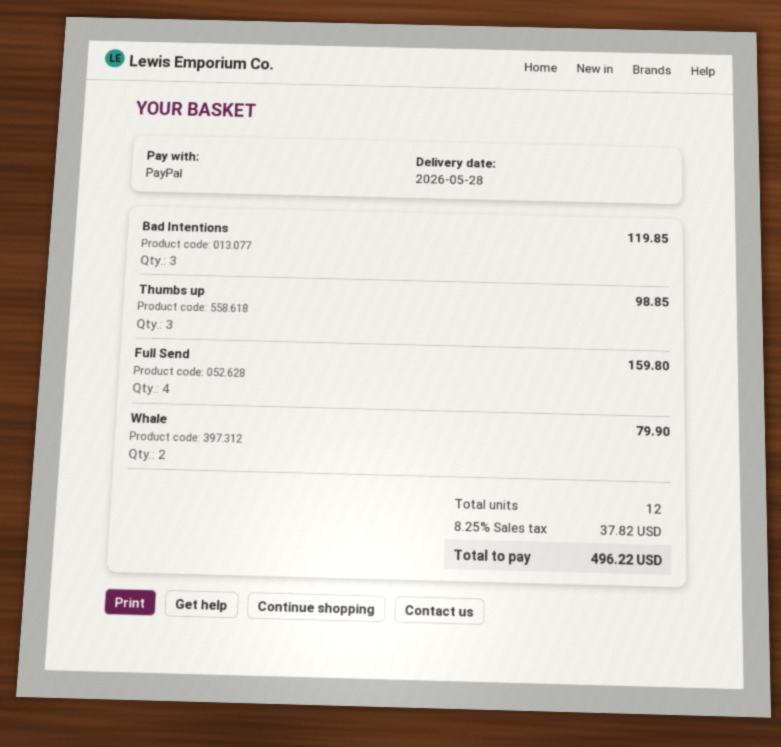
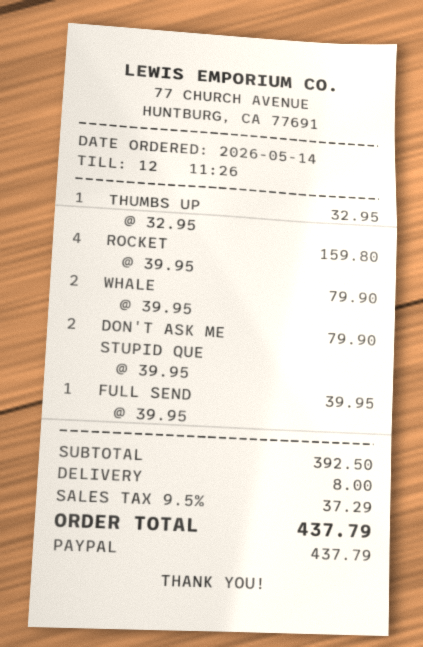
Bad Intentions: 3 for 119.85 -> none
Thumbs up: 3 for 98.85 -> 1 for 32.95
Full Send: 4 for 159.80 -> 1 for 39.95
ROCKET: none -> 4 for 159.80
DON'T ASK ME STUPID QUE: none -> 2 for 79.90
shipping: none -> 8.00
tax: 8.25% = 37.82 -> 9.5% = 37.29
total: 496.22 -> 437.79

